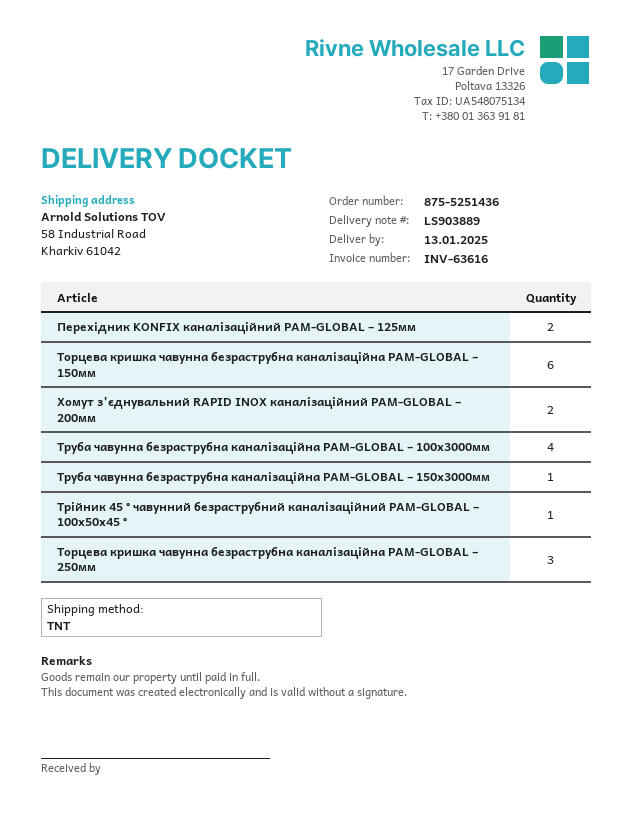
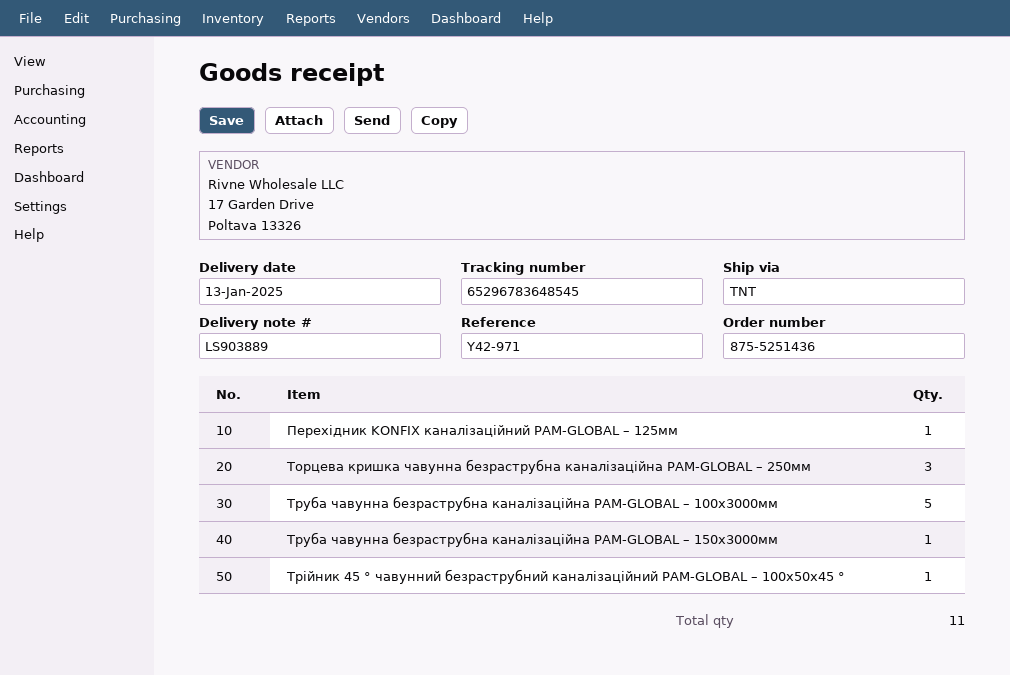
Перехідник KONFIX каналізаційний PAM-GLOBAL – 125мм: 2 -> 1
Торцева кришка чавунна безраструбна каналізаційна PAM-GLOBAL – 150мм: 6 -> none
Хомут з’єднувальний RAPID INOX каналізаційний PAM-GLOBAL – 200мм: 2 -> none
Труба чавунна безраструбна каналізаційна PAM-GLOBAL – 100х3000мм: 4 -> 5

